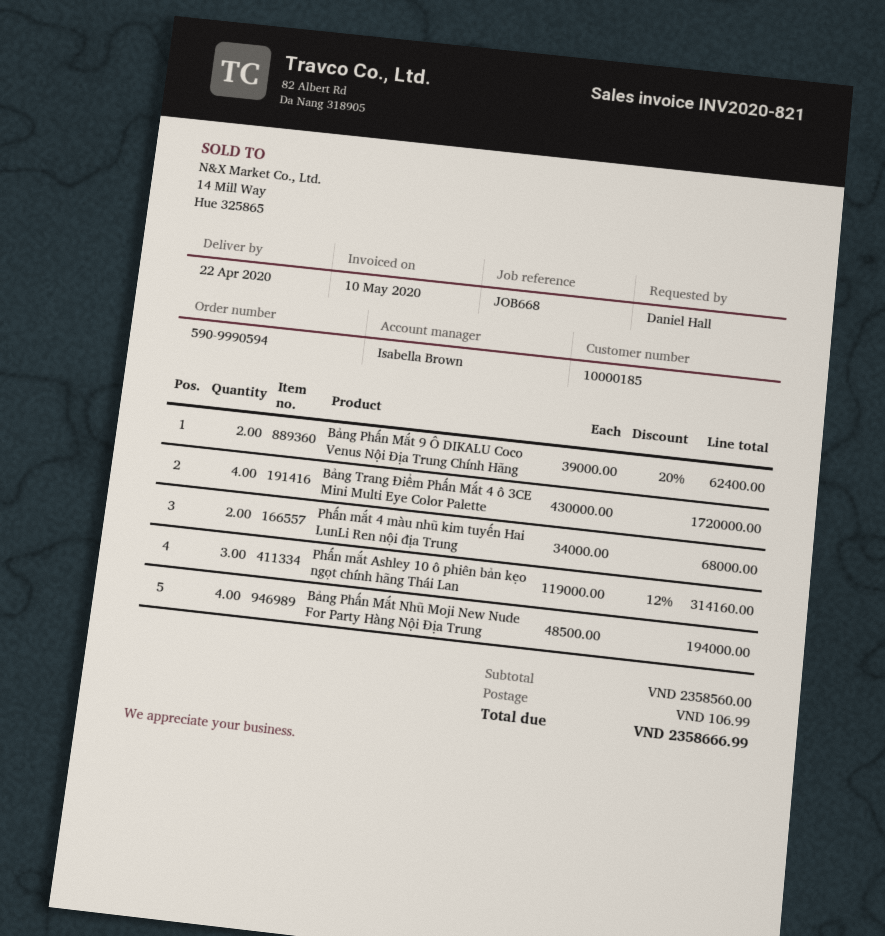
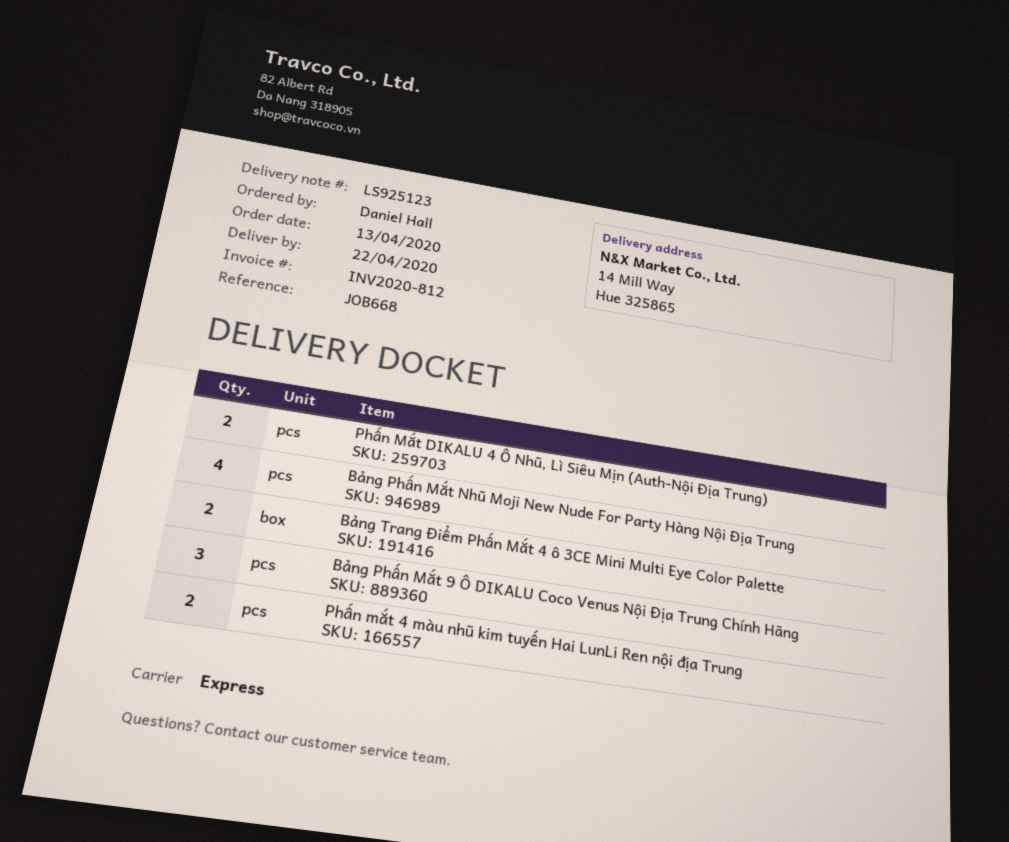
invoice number: INV2020-821 -> INV2020-812
Bảng Phấn Mắt 9 Ô DIKALU Coco Venus Nội Địa Trung Chính Hãng: 2 -> 3
Bảng Trang Điểm Phấn Mắt 4 ô 3CE Mini Multi Eye Color Palette: 4 -> 2
Phấn mắt Ashley 10 ô phiên bản kẹo ngọt chính hãng Thái Lan: 3 -> none
Phấn Mắt DIKALU 4 Ô Nhũ, Lì Siêu Mịn (Auth-Nội Địa Trung): none -> 2

